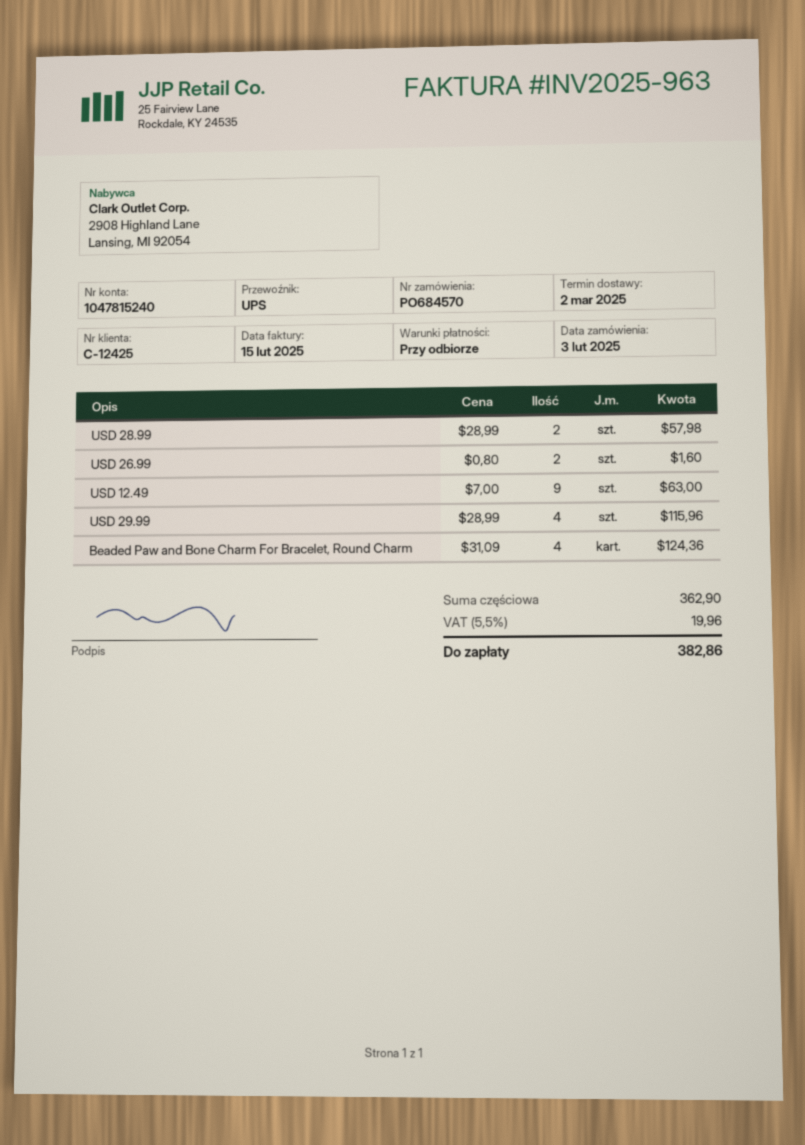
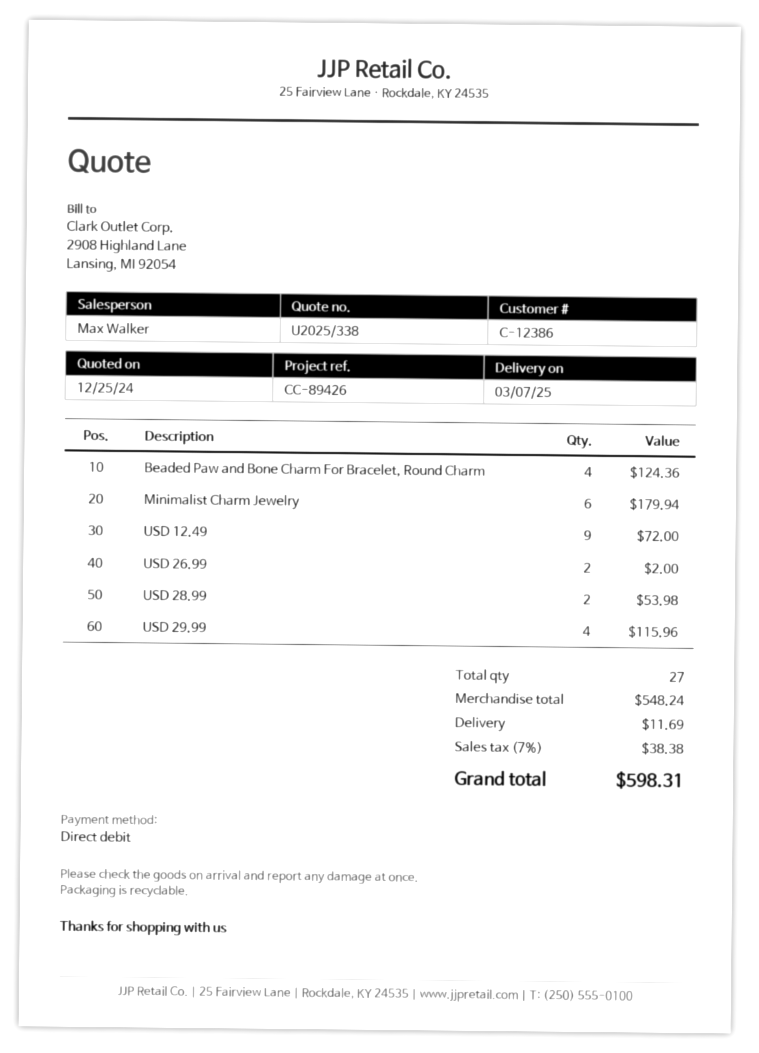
delivery date: 2025-03-02 -> 2025-03-07
customer number: C-12425 -> C-12386
USD 28.99: 2 for 57.98 -> 2 for 53.98
USD 26.99: 2 for 1.60 -> 2 for 2.00
USD 12.49: 9 for 63.00 -> 9 for 72.00
Minimalist Charm Jewelry: none -> 6 for 179.94
subtotal: 362.90 -> 548.24
shipping: none -> 11.69
tax: 5.5% = 19.96 -> 7% = 38.38
total: 382.86 -> 598.31

